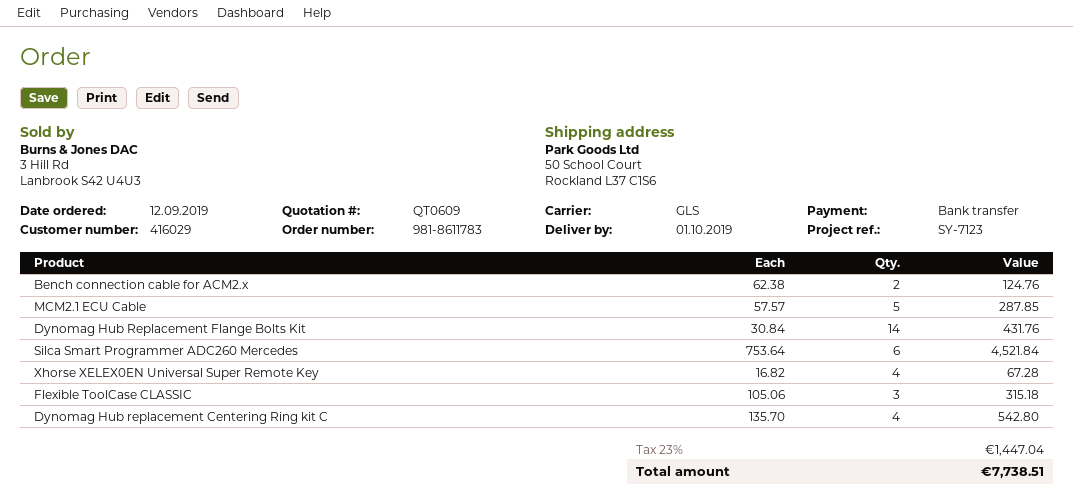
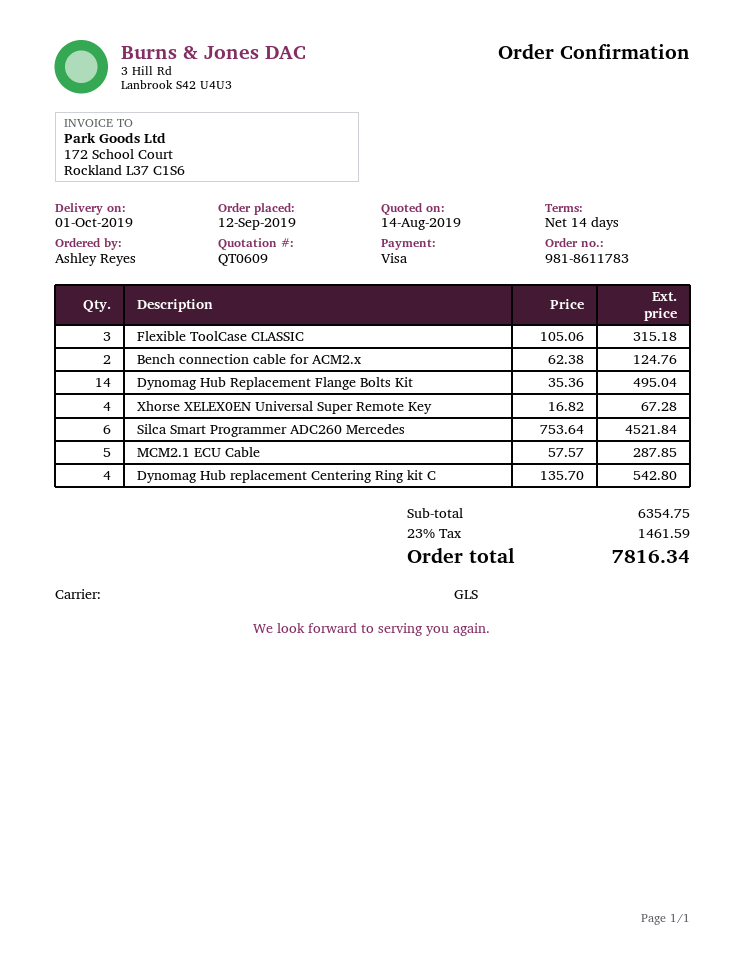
payment method: bank transfer -> Visa
Dynomag Hub Replacement Flange Bolts Kit: 14 x 30.84 = 431.76 -> 14 x 35.36 = 495.04
tax: 23% = 1447.04 -> 23% = 1461.59
total: 7738.51 -> 7816.34

